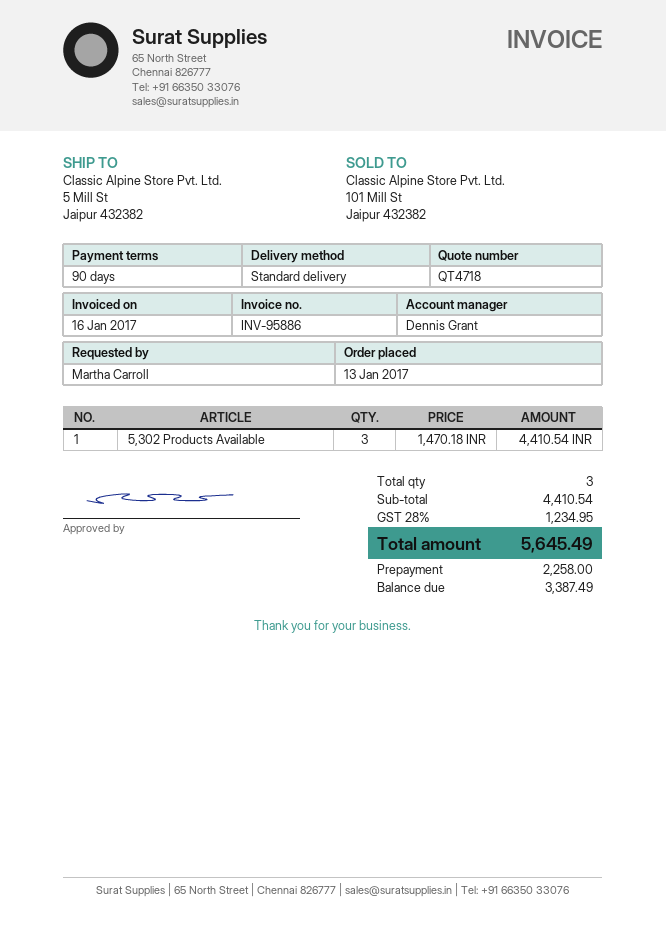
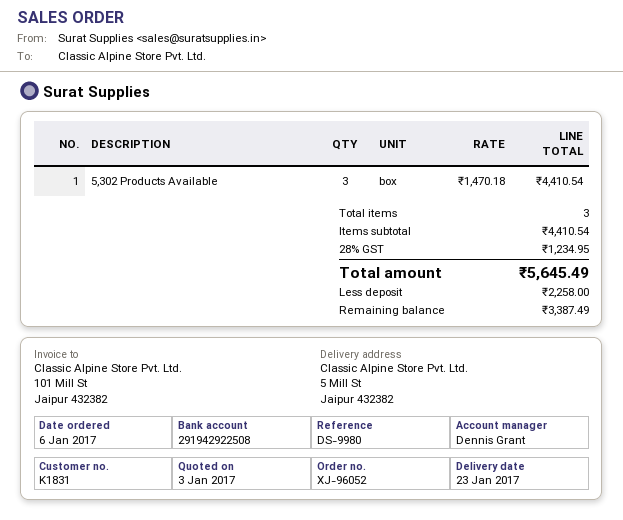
order date: 2017-01-13 -> 2017-01-06

